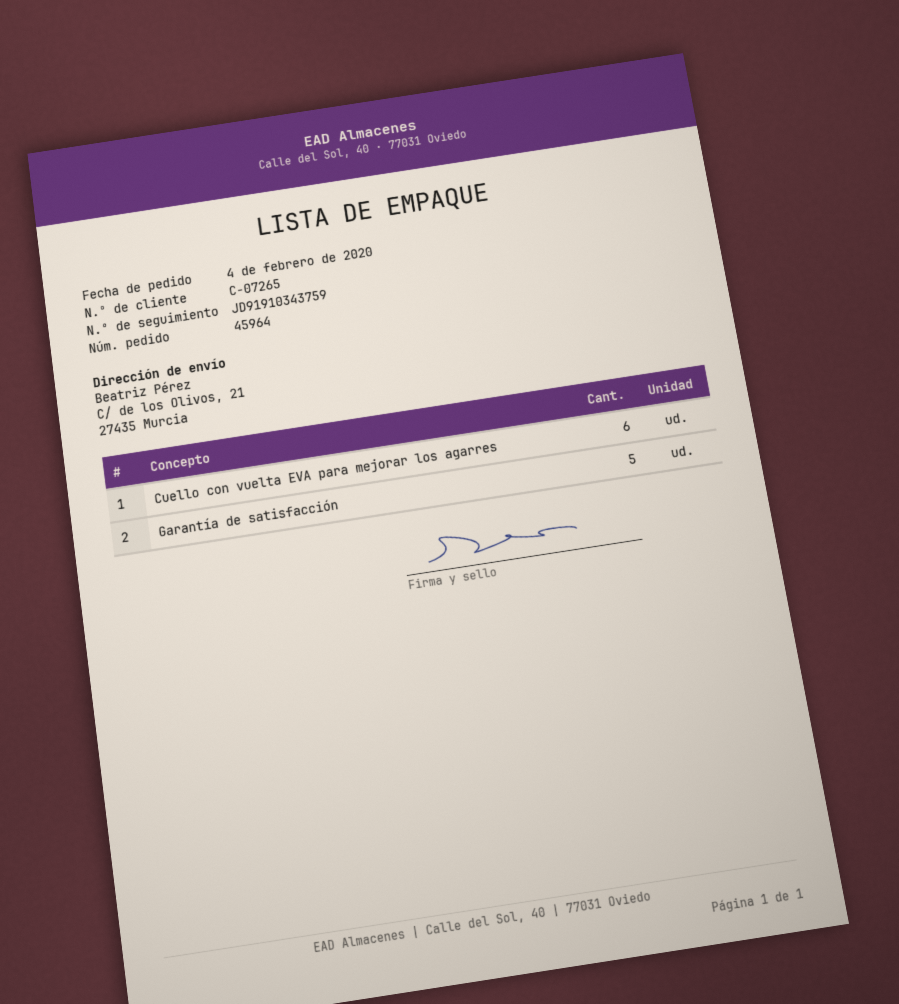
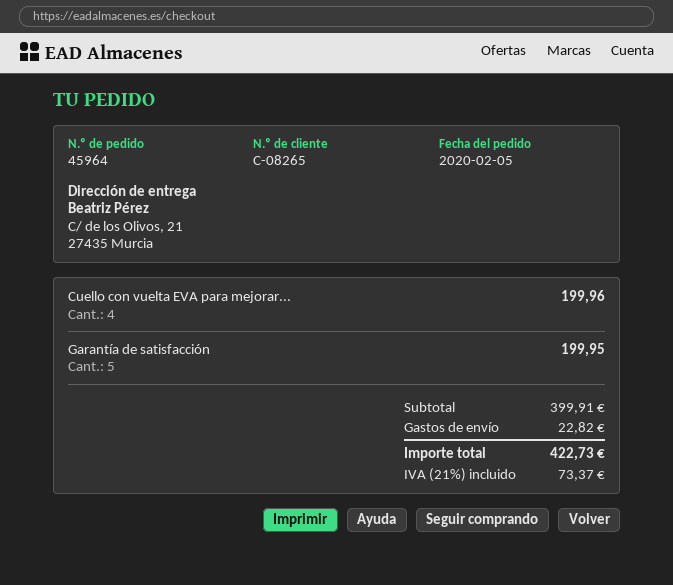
order date: 2020-02-04 -> 2020-02-05
customer number: C-07265 -> C-08265
Cuello con vuelta EVA para mejorar los agarres: 6 -> 4

